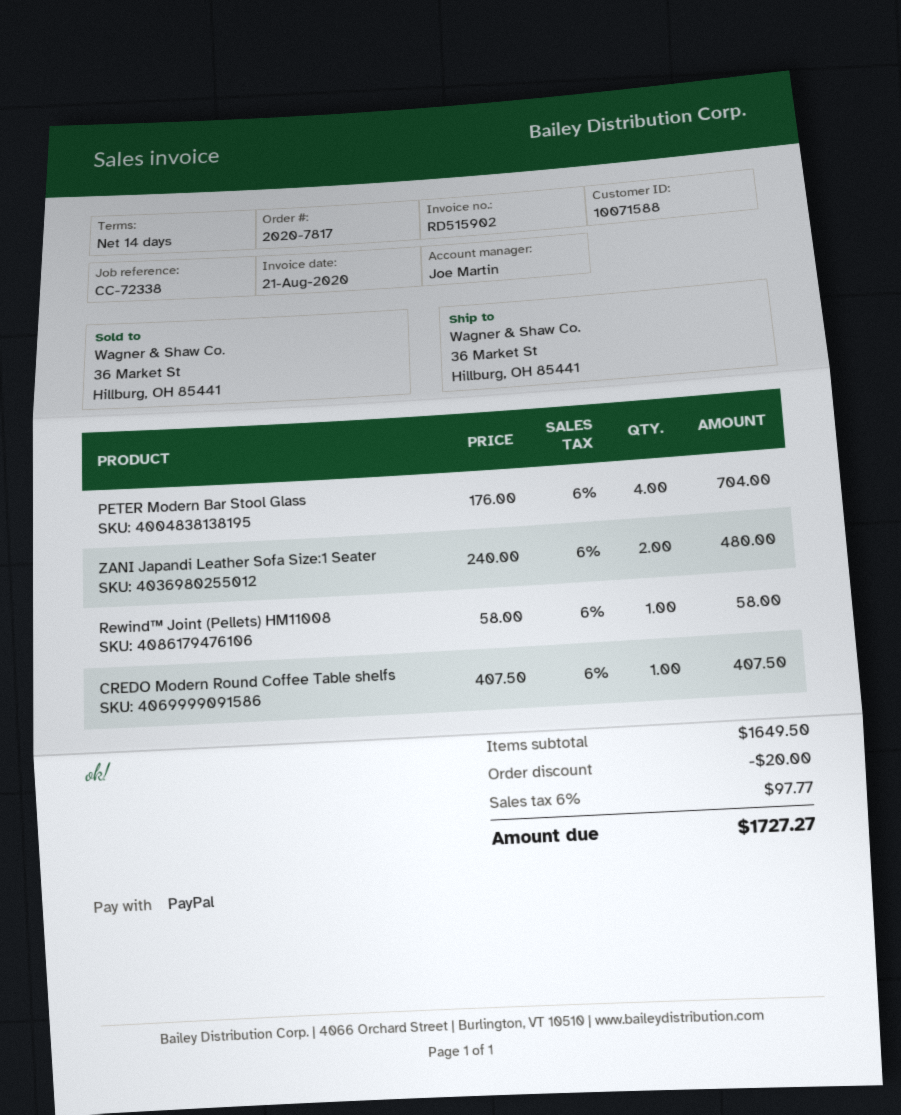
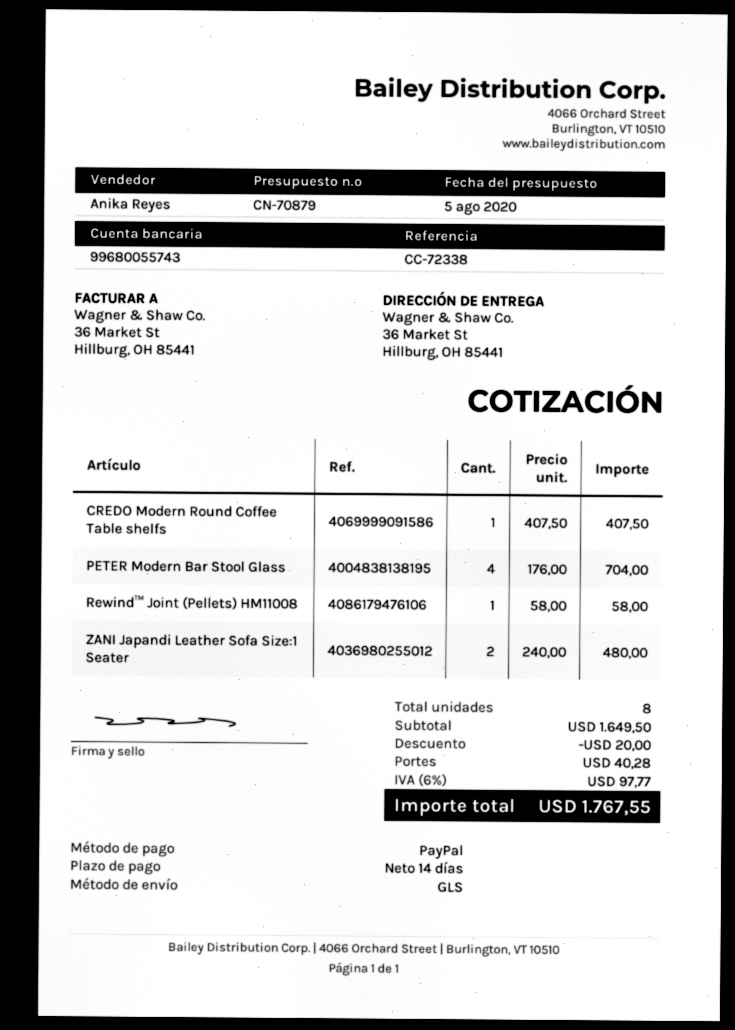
sales rep: Joe Martin -> Anika Reyes
shipping: none -> 40.28
total: 1727.27 -> 1767.55

